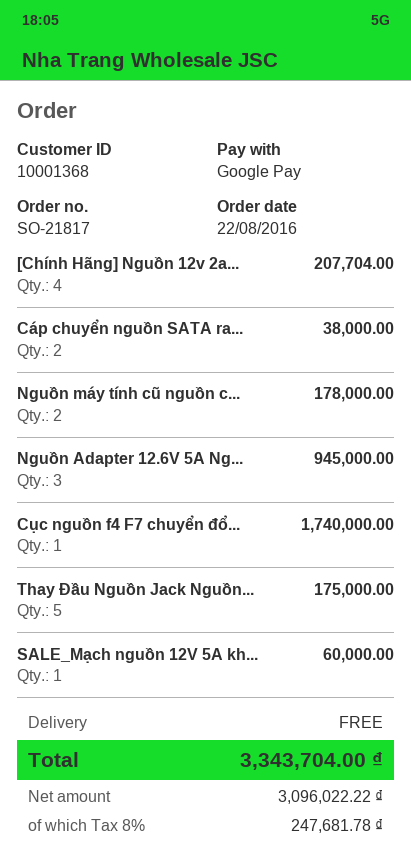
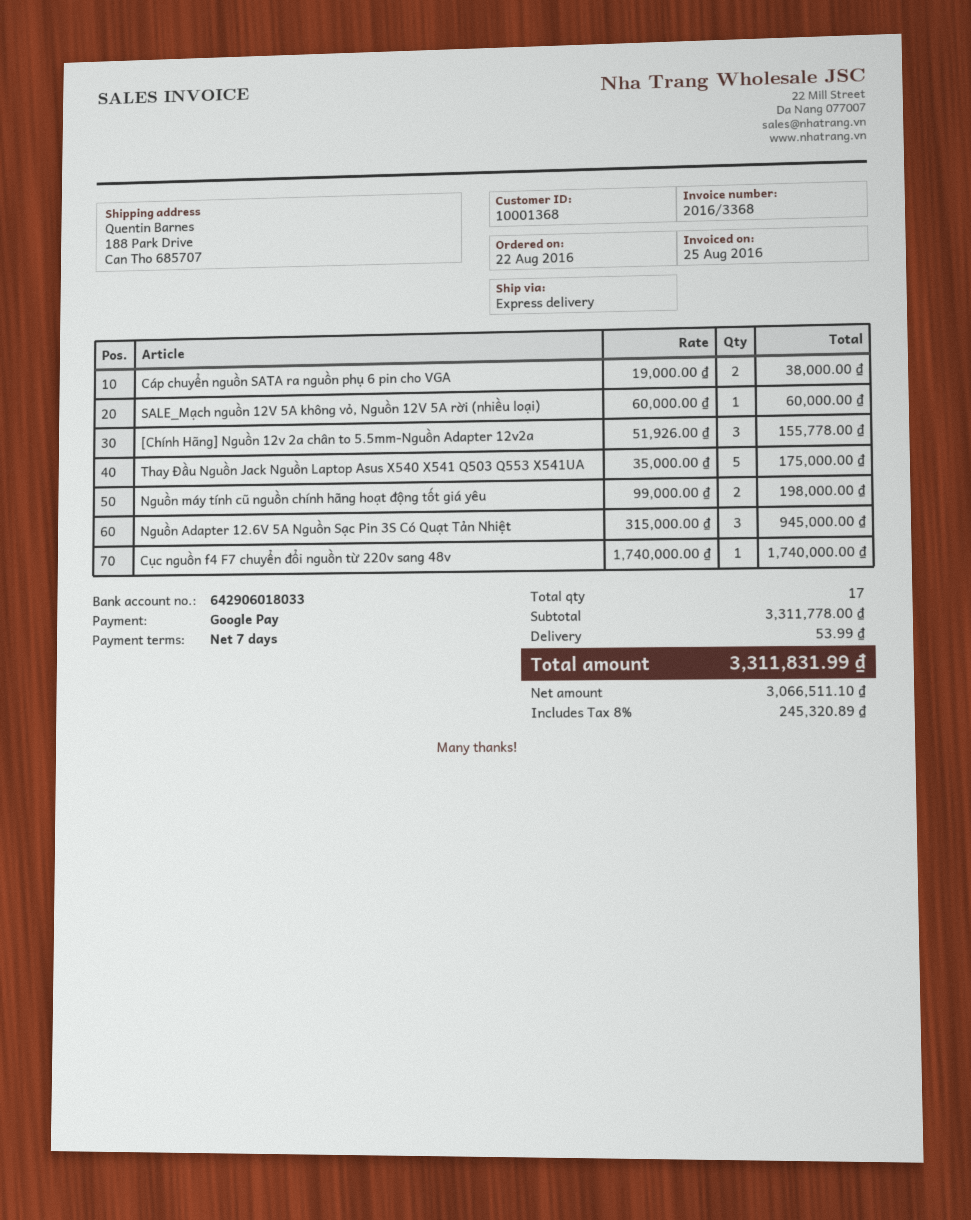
[Chính Hãng] Nguồn 12v 2a...: 4 for 207704.00 -> 3 for 155778.00
Nguồn máy tính cũ nguồn c...: 2 for 178000.00 -> 2 for 198000.00
shipping: 0.00 -> 53.99
net: 3096022.22 -> 3066511.10
tax: 8% = 247681.78 -> 8% = 245320.89
total: 3343704.00 -> 3311831.99

